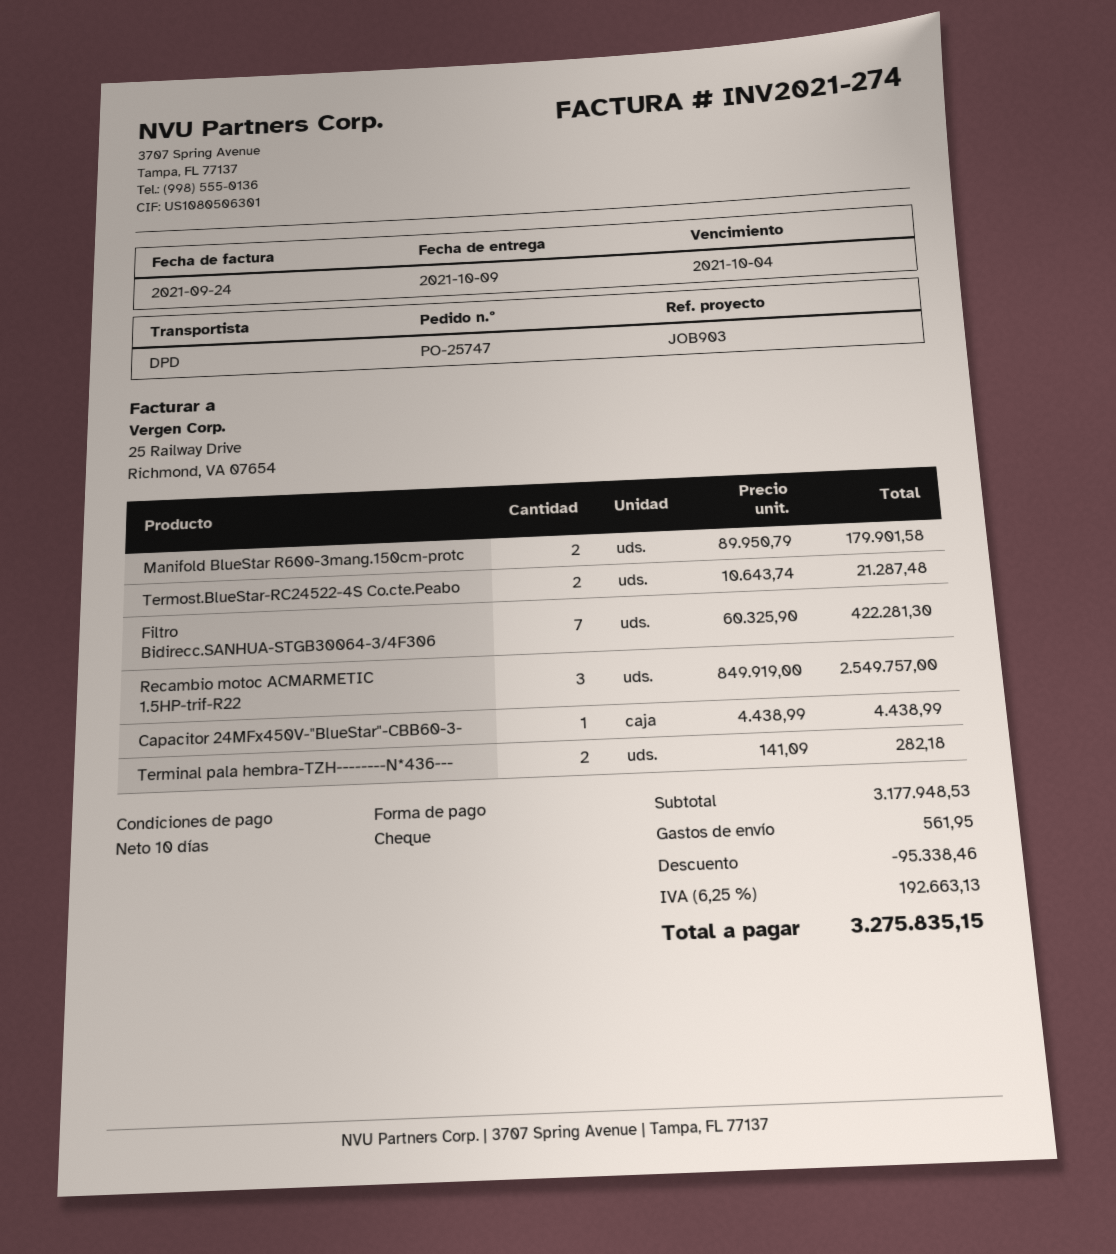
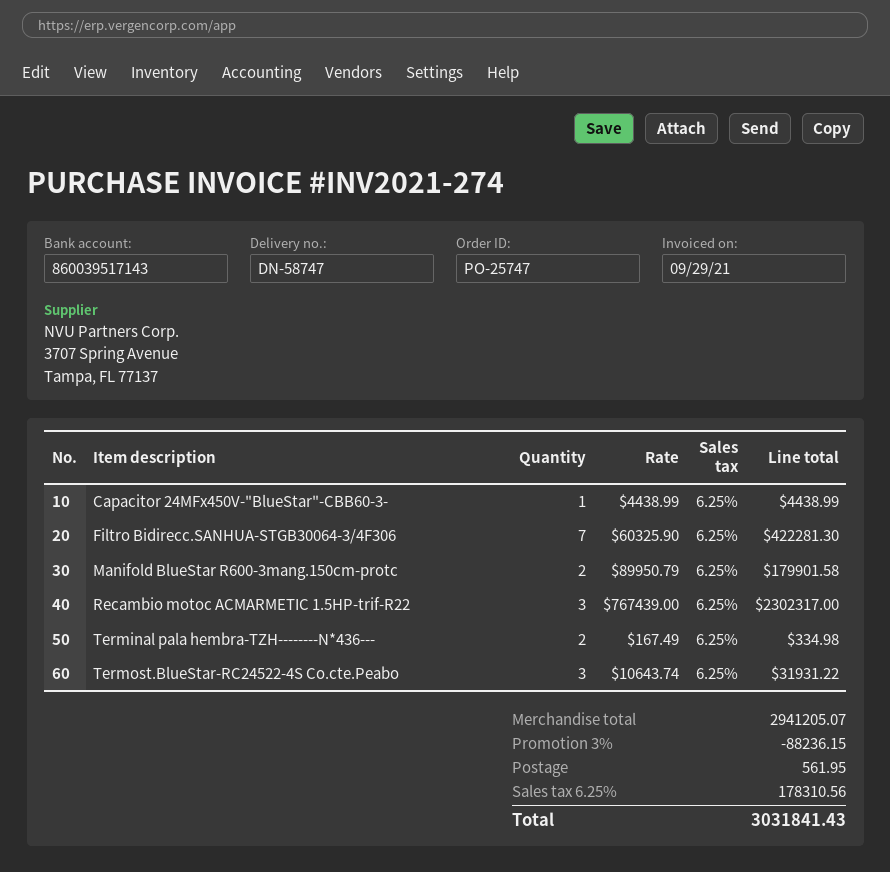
invoice date: 2021-09-24 -> 2021-09-29
Termost.BlueStar-RC24522-4S Co.cte.Peabo: 2 x 10643.74 = 21287.48 -> 3 x 10643.74 = 31931.22
Recambio motoc ACMARMETIC 1.5HP-trif-R22: 3 x 849919.00 = 2549757.00 -> 3 x 767439.00 = 2302317.00
Terminal pala hembra-TZH--------N*436---: 2 x 141.09 = 282.18 -> 2 x 167.49 = 334.98
subtotal: 3177948.53 -> 2941205.07
discount: 95338.46 -> 88236.15
tax: 6.25% = 192663.13 -> 6.25% = 178310.56
total: 3275835.15 -> 3031841.43

